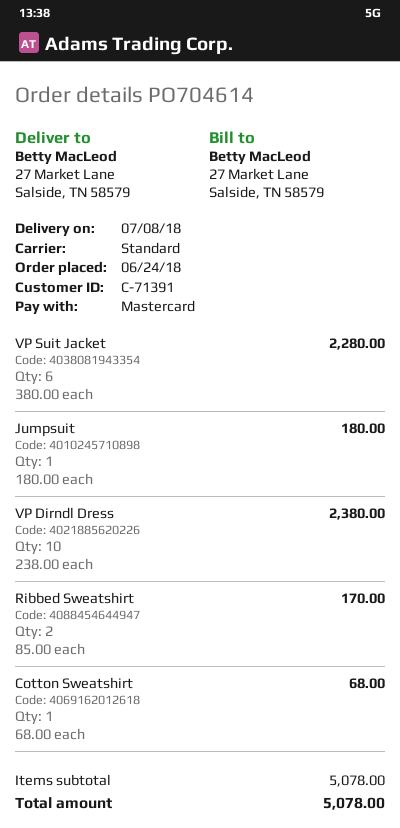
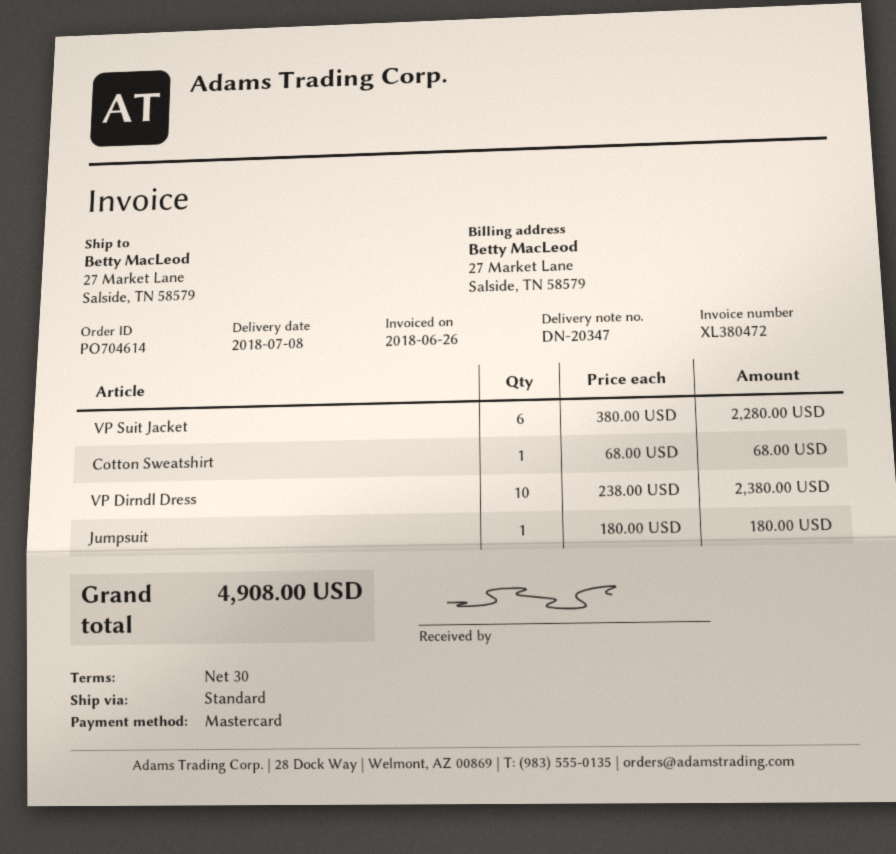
Ribbed Sweatshirt: 2 x 85.00 = 170.00 -> none
total: 5078.00 -> 4908.00

